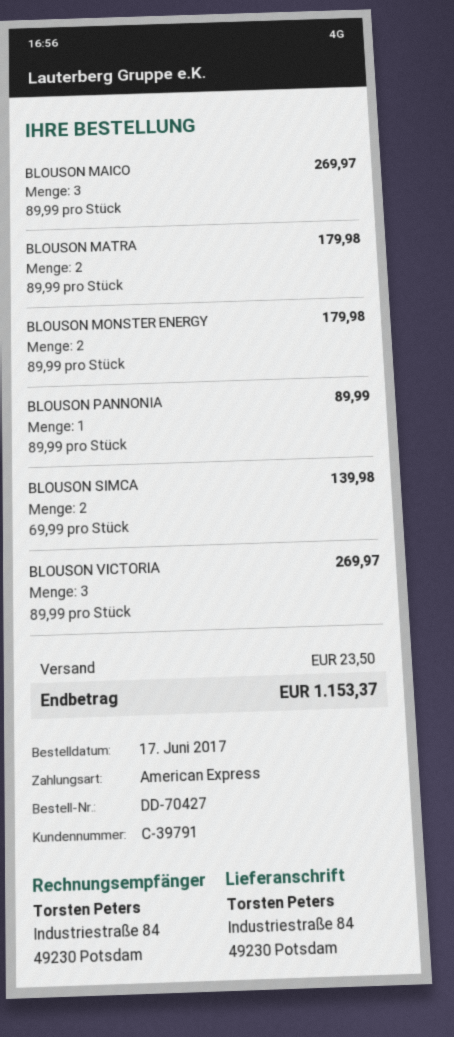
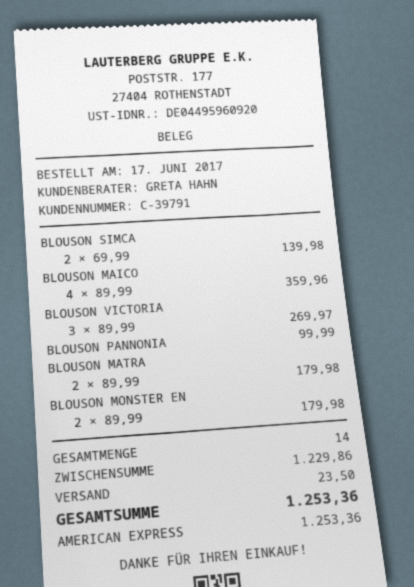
BLOUSON MAICO: 3 x 89.99 = 269.97 -> 4 x 89.99 = 359.96
BLOUSON PANNONIA: 1 x 89.99 = 89.99 -> 1 x 99.99 = 99.99
total: 1153.37 -> 1253.36

